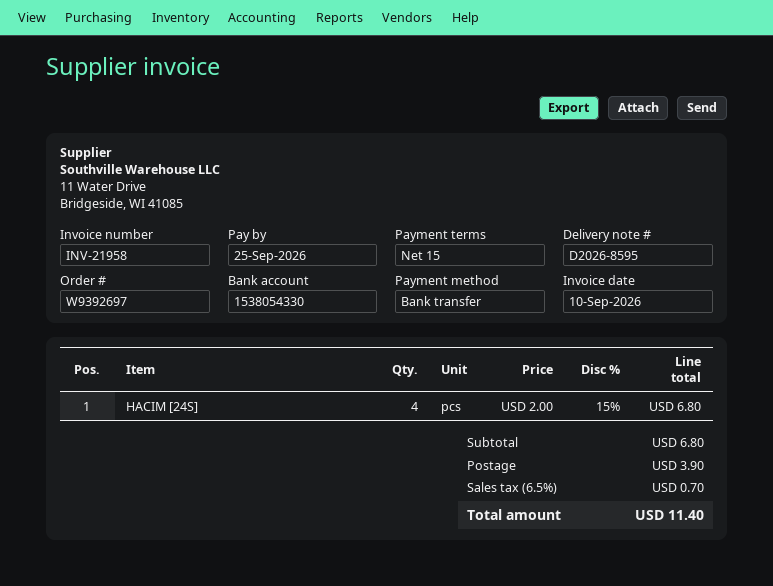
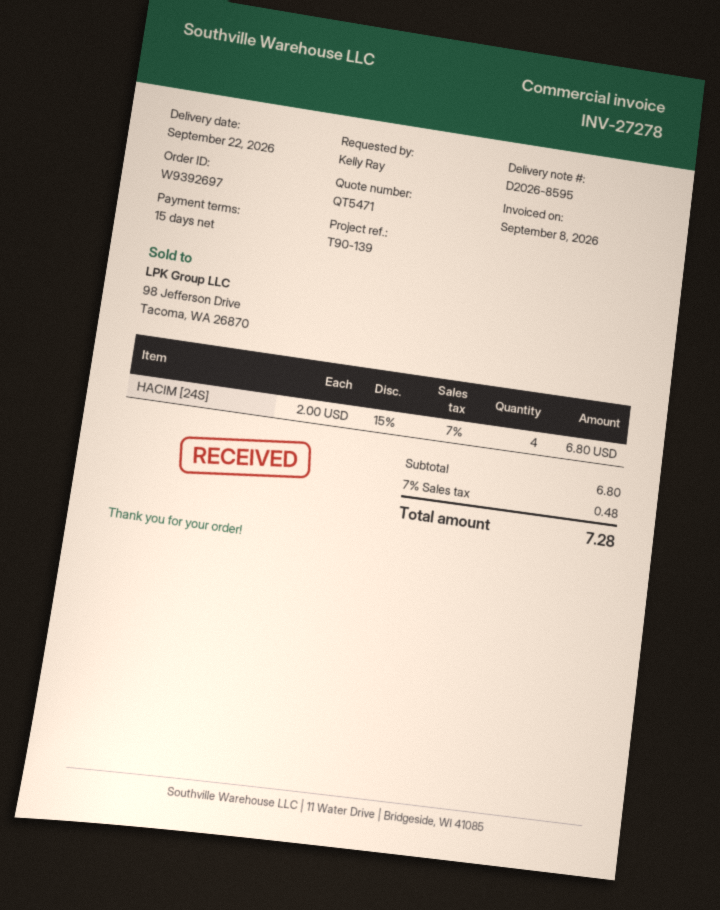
invoice number: INV-21958 -> INV-27278
invoice date: 2026-09-10 -> 2026-09-08
shipping: 3.90 -> none
tax: 6.5% = 0.70 -> 7% = 0.48
total: 11.40 -> 7.28

